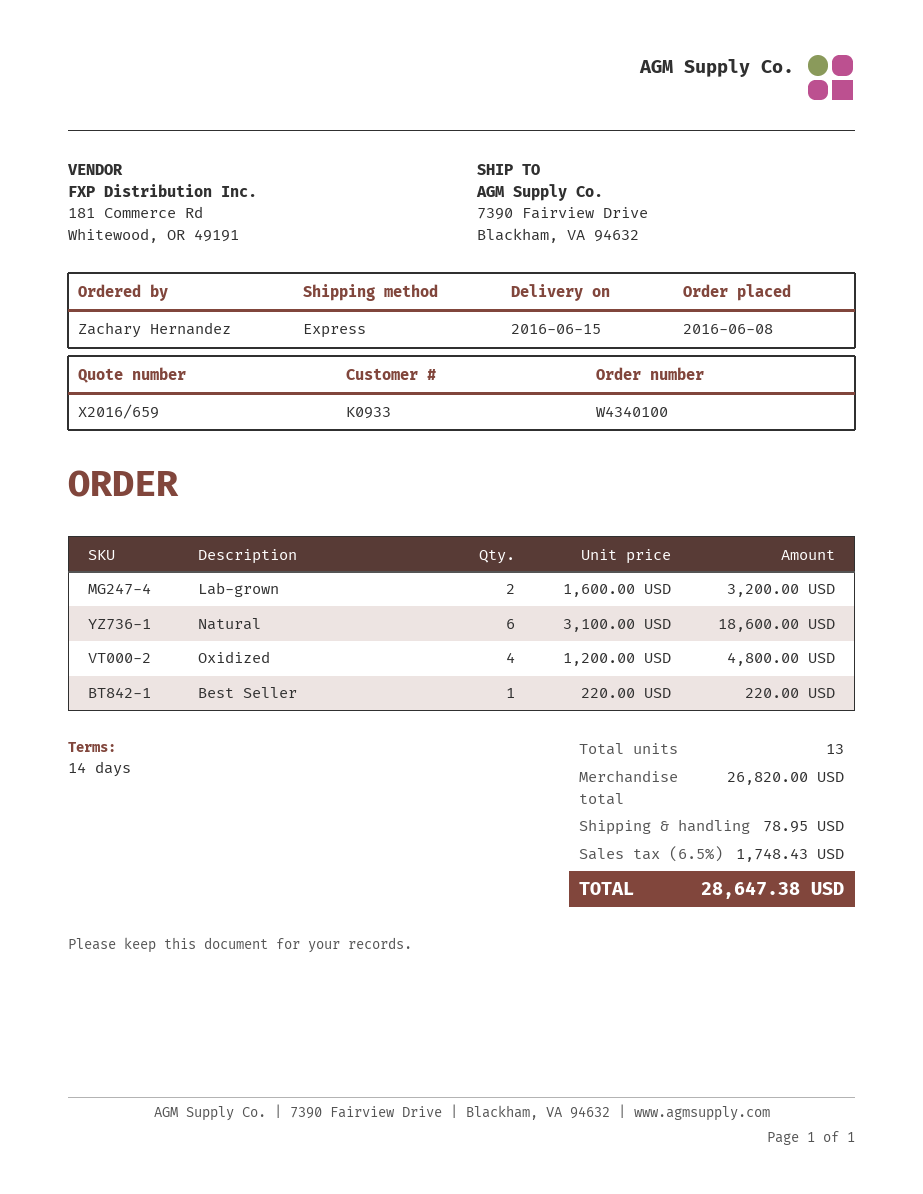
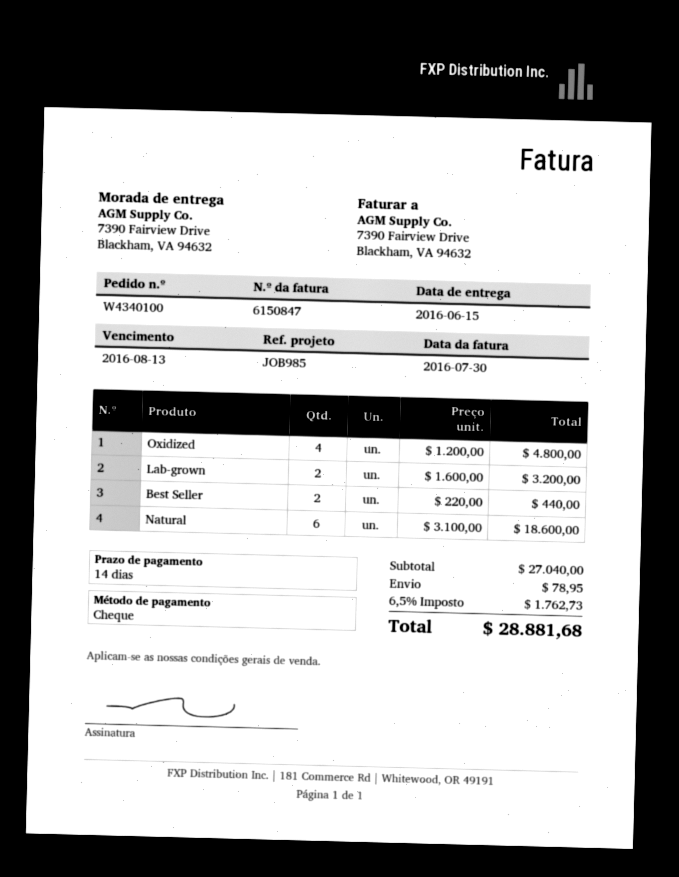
Best Seller: 1 x 220.00 = 220.00 -> 2 x 220.00 = 440.00
subtotal: 26820.00 -> 27040.00
tax: 6.5% = 1748.43 -> 6.5% = 1762.73
total: 28647.38 -> 28881.68

